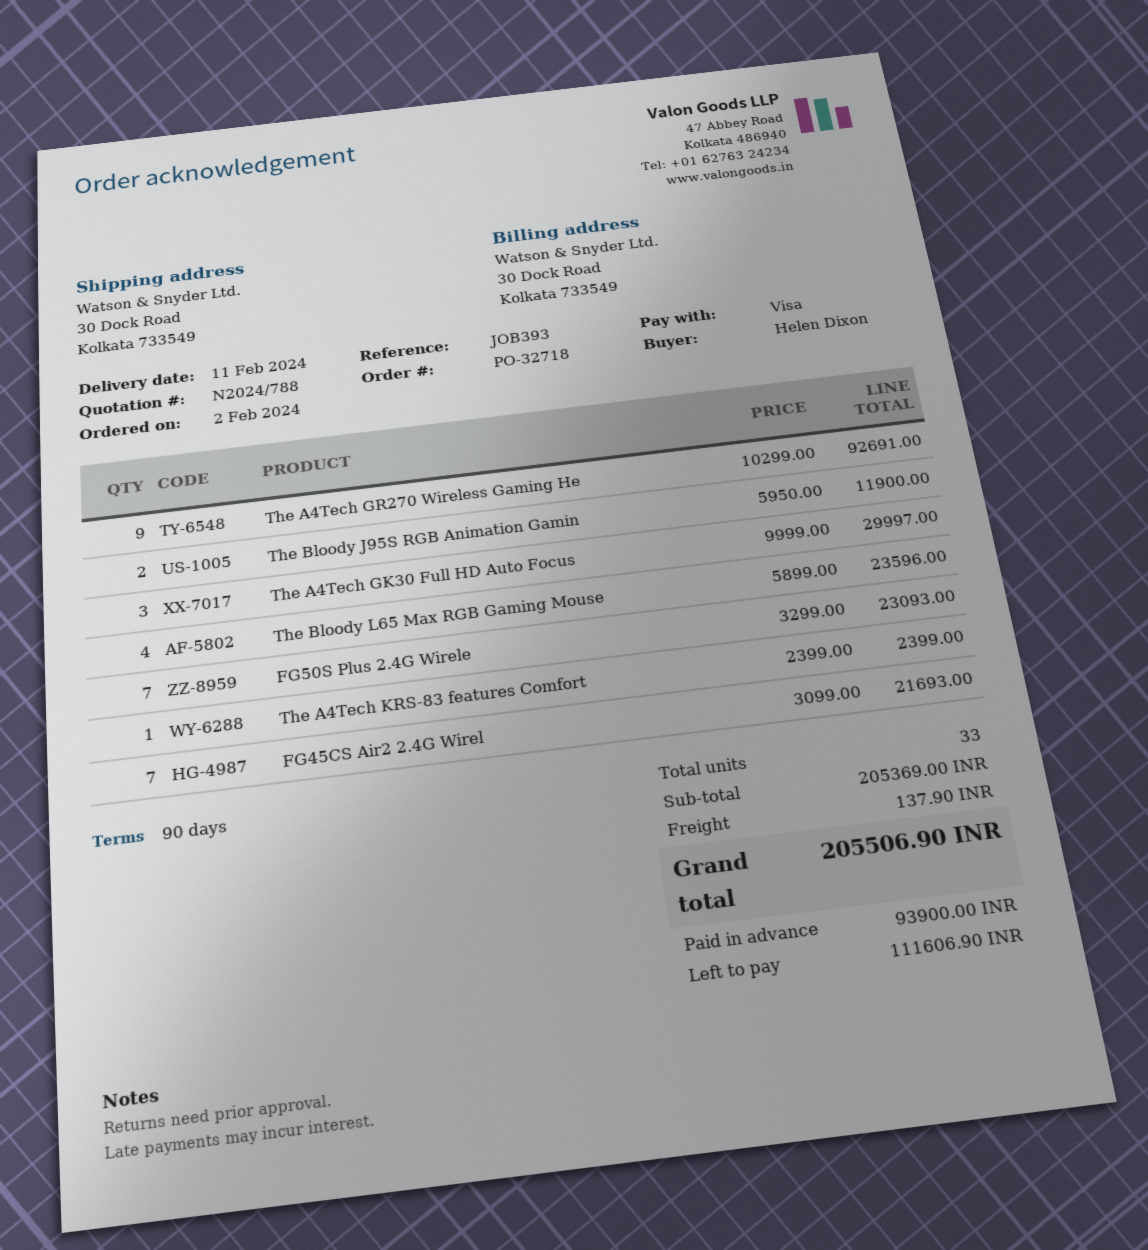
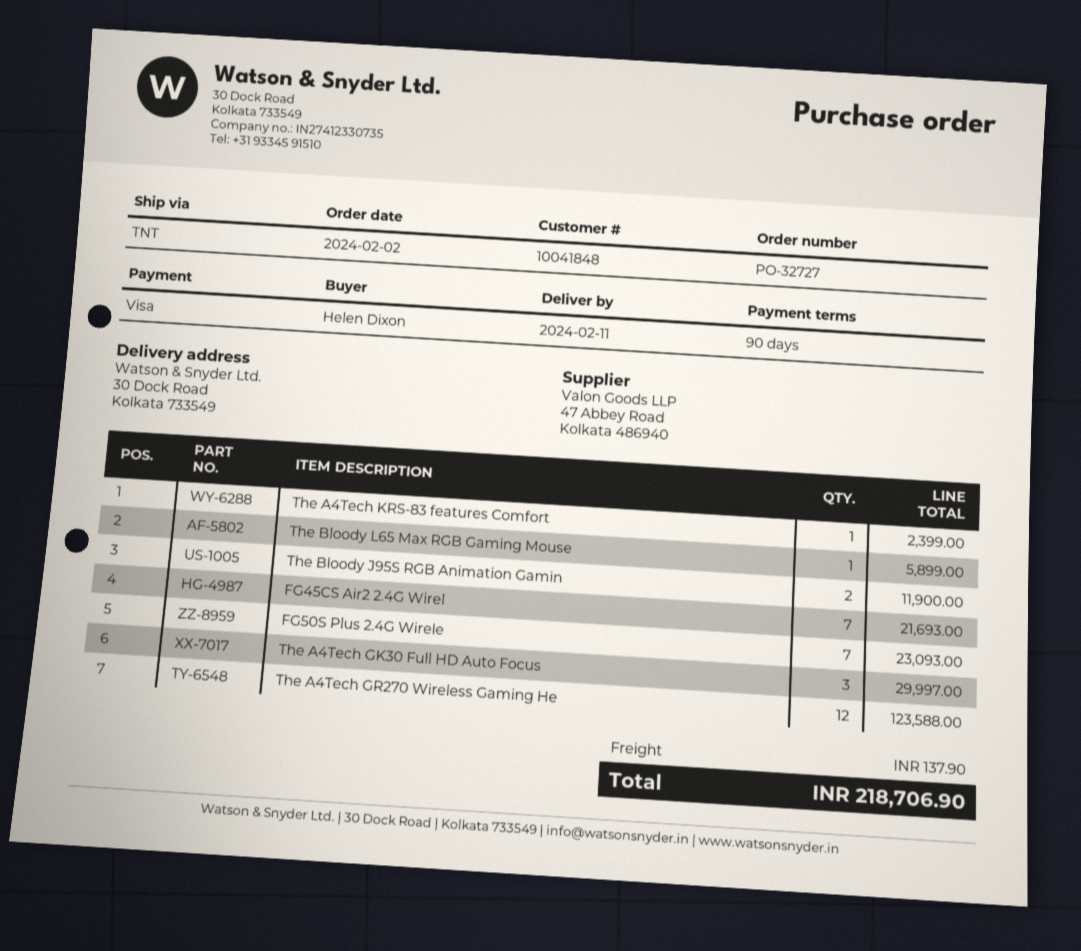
order number: PO-32718 -> PO-32727
The A4Tech GR270 Wireless Gaming He: 9 for 92691.00 -> 12 for 123588.00
The Bloody L65 Max RGB Gaming Mouse: 4 for 23596.00 -> 1 for 5899.00
total: 205506.90 -> 218706.90

